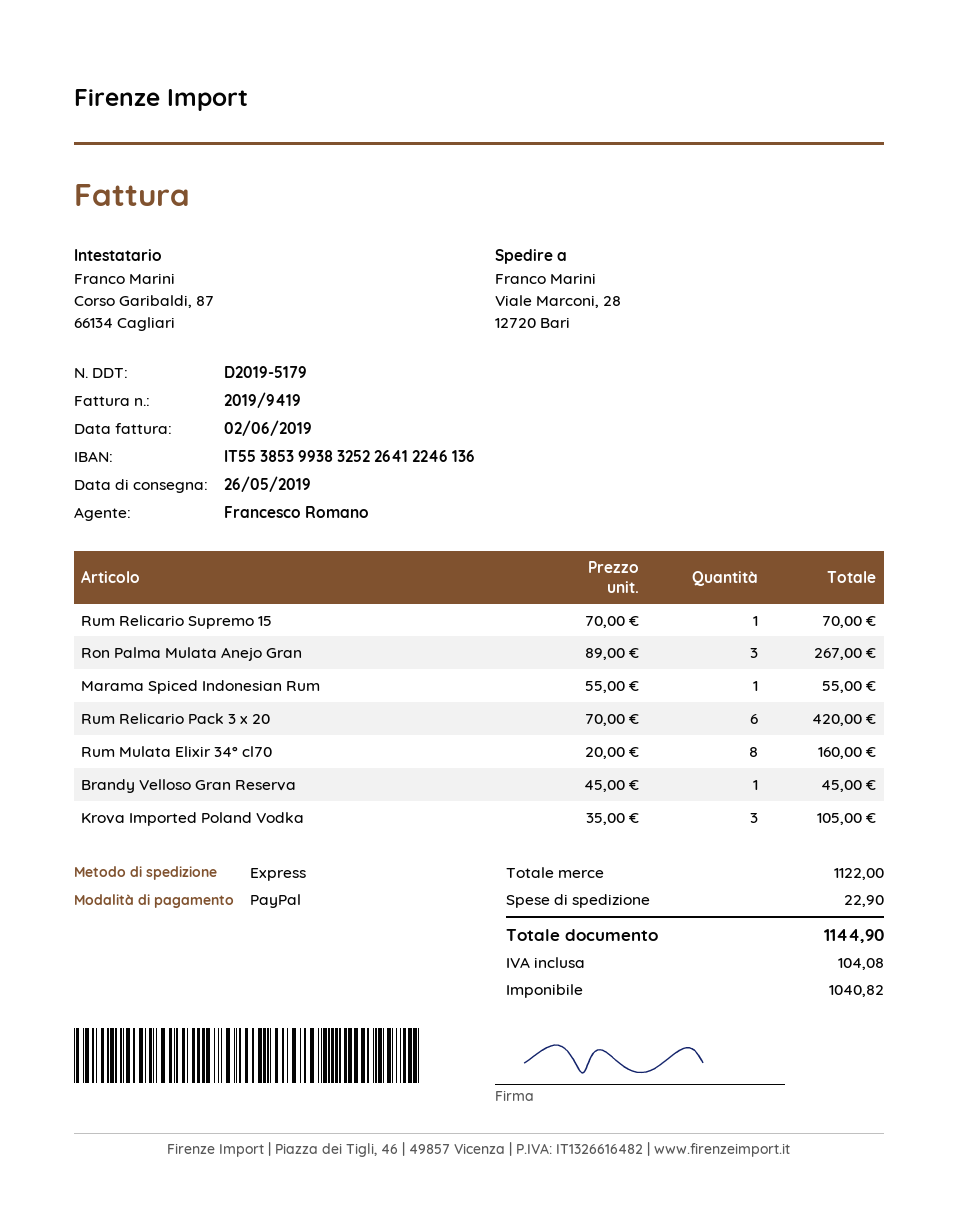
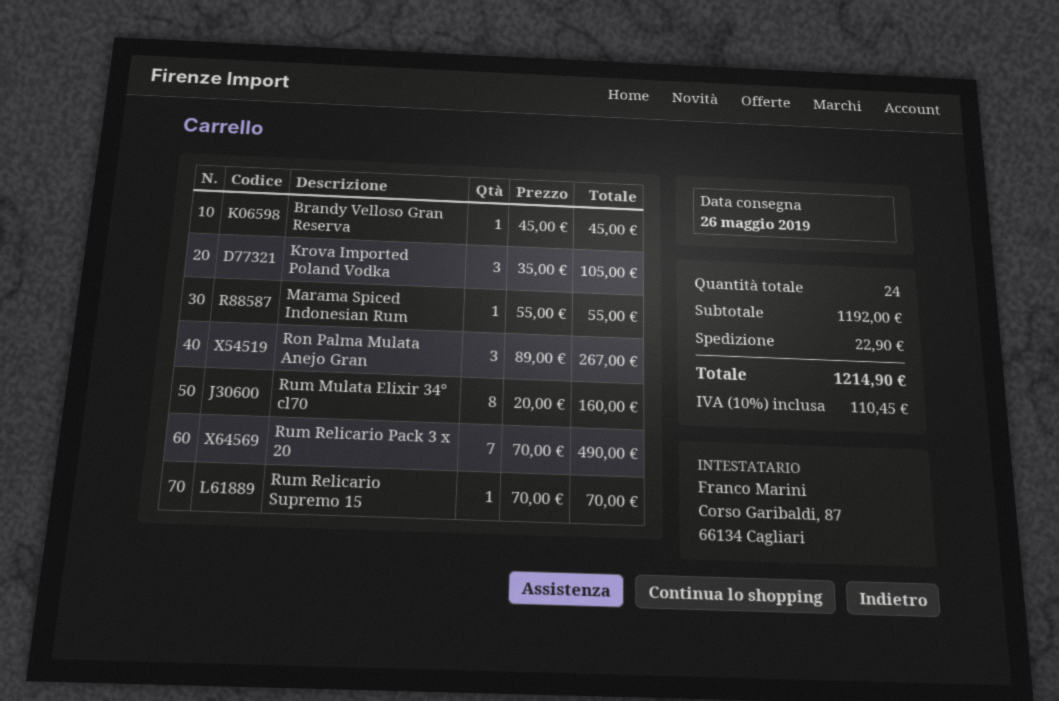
Rum Relicario Pack 3 x 20: 6 x 70.00 = 420.00 -> 7 x 70.00 = 490.00
subtotal: 1122.00 -> 1192.00
tax: 104.08 -> 110.45
total: 1144.90 -> 1214.90

